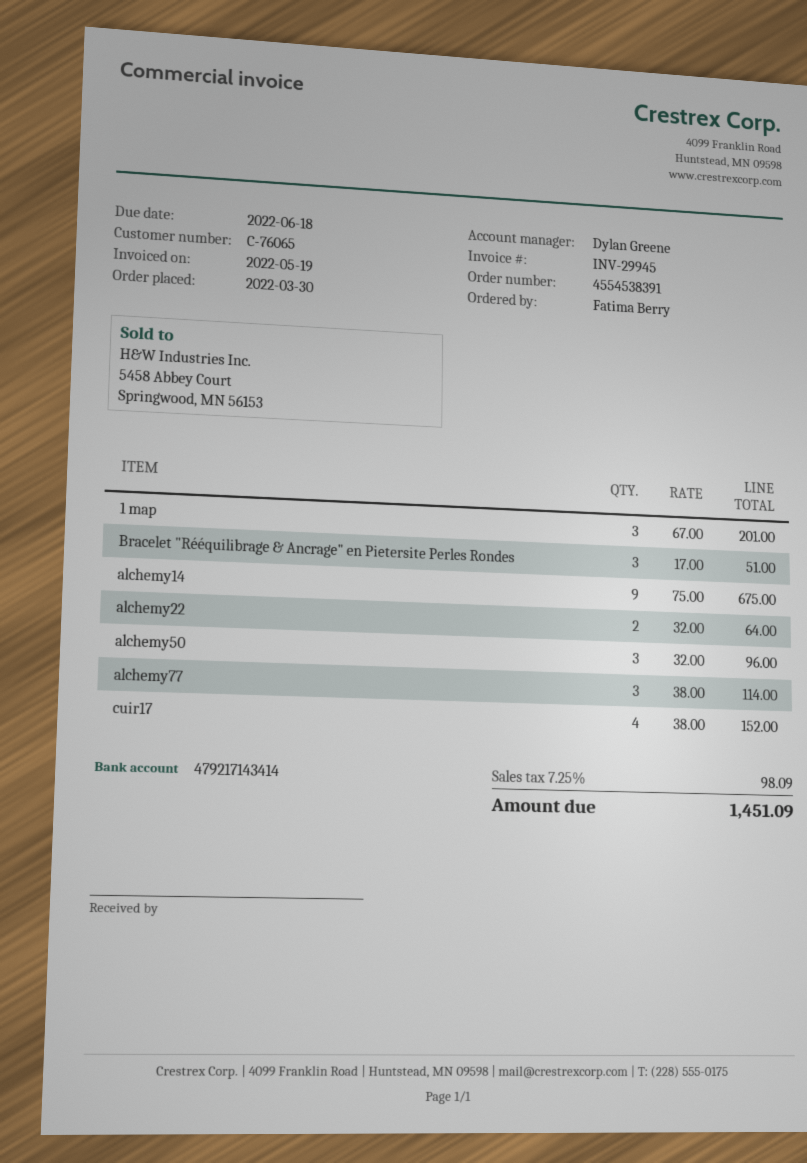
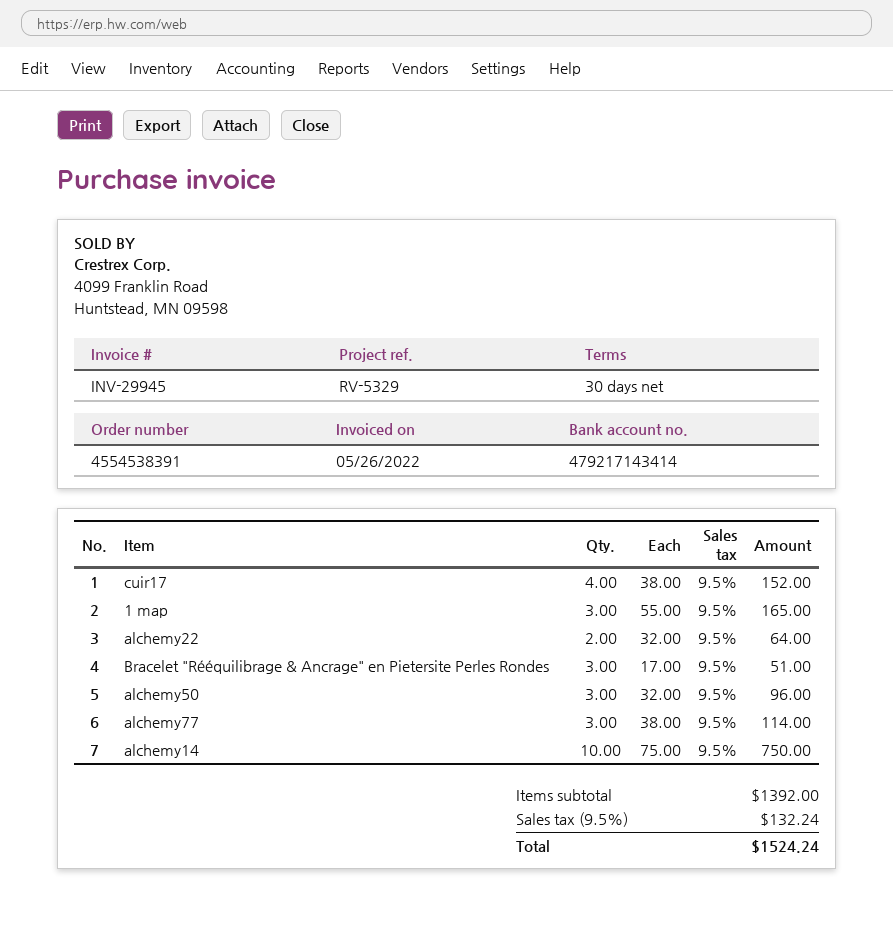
invoice date: 2022-05-19 -> 2022-05-26
1 map: 3 x 67.00 = 201.00 -> 3 x 55.00 = 165.00
alchemy14: 9 x 75.00 = 675.00 -> 10 x 75.00 = 750.00
tax: 7.25% = 98.09 -> 9.5% = 132.24
total: 1451.09 -> 1524.24

